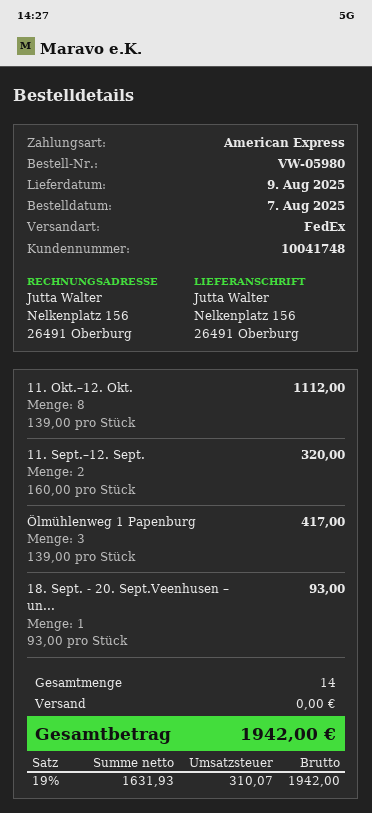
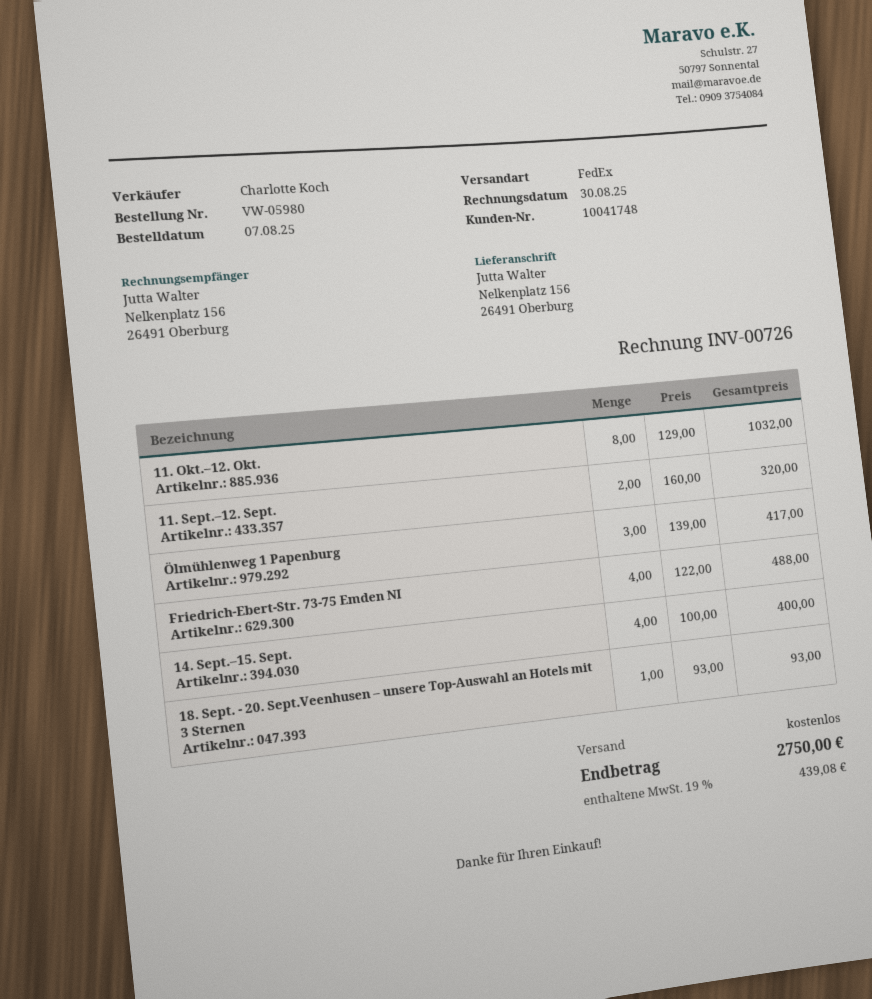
11. Okt.–12. Okt.: 8 x 139.00 = 1112.00 -> 8 x 129.00 = 1032.00
Friedrich-Ebert-Str. 73-75 Emden NI: none -> 4 x 122.00 = 488.00
14. Sept.–15. Sept.: none -> 4 x 100.00 = 400.00
tax: 19% = 310.07 -> 19% = 439.08
total: 1942.00 -> 2750.00

